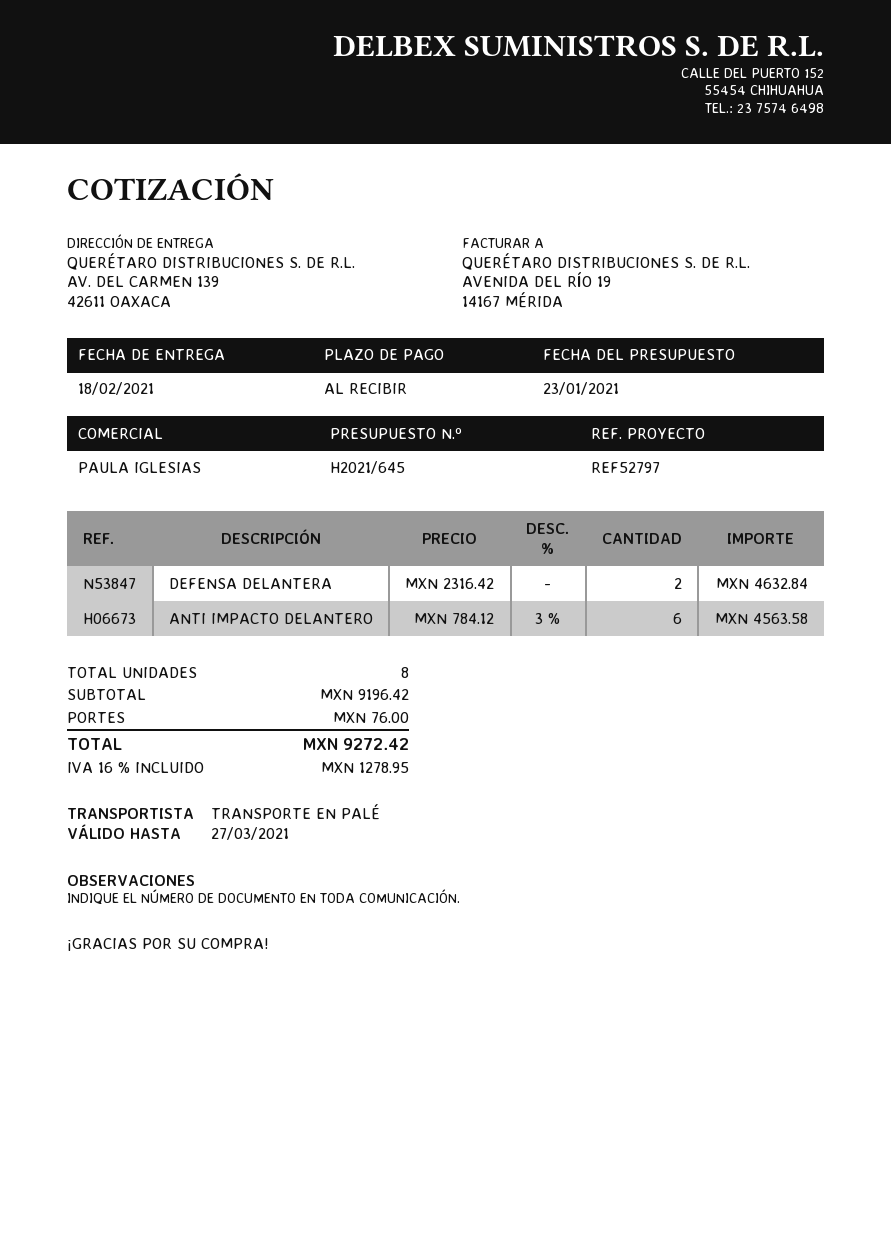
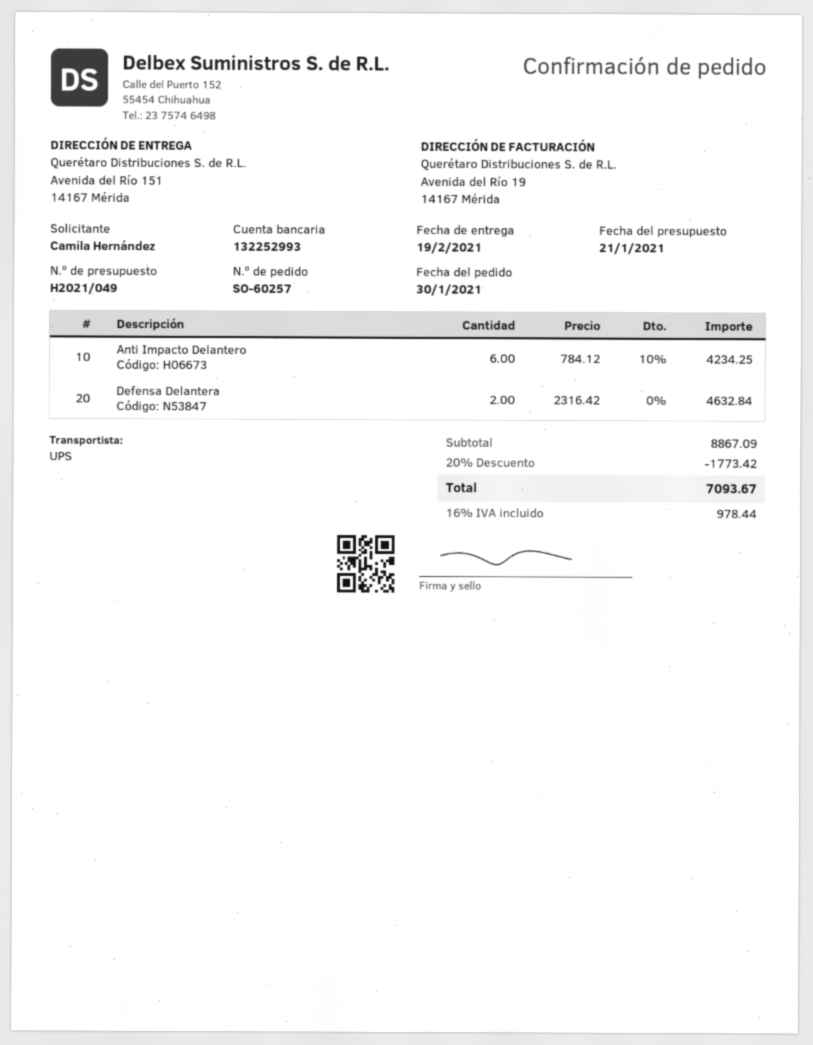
quote number: H2021/645 -> H2021/049
quote date: 2021-01-23 -> 2021-01-21
delivery date: 2021-02-18 -> 2021-02-19
shipping method: pallet freight -> UPS
ship to: AV. DEL CARMEN 139, 42611 OAXACA -> Avenida del Río 151, 14167 Mérida
ANTI IMPACTO DELANTERO: 6 x 784.12 - 3% = 4563.58 -> 6 x 784.12 - 10% = 4234.25
subtotal: 9196.42 -> 8867.09
discount: none -> 20% = 1773.42
shipping: 76.00 -> none
tax: 16% = 1278.95 -> 16% = 978.44
total: 9272.42 -> 7093.67

